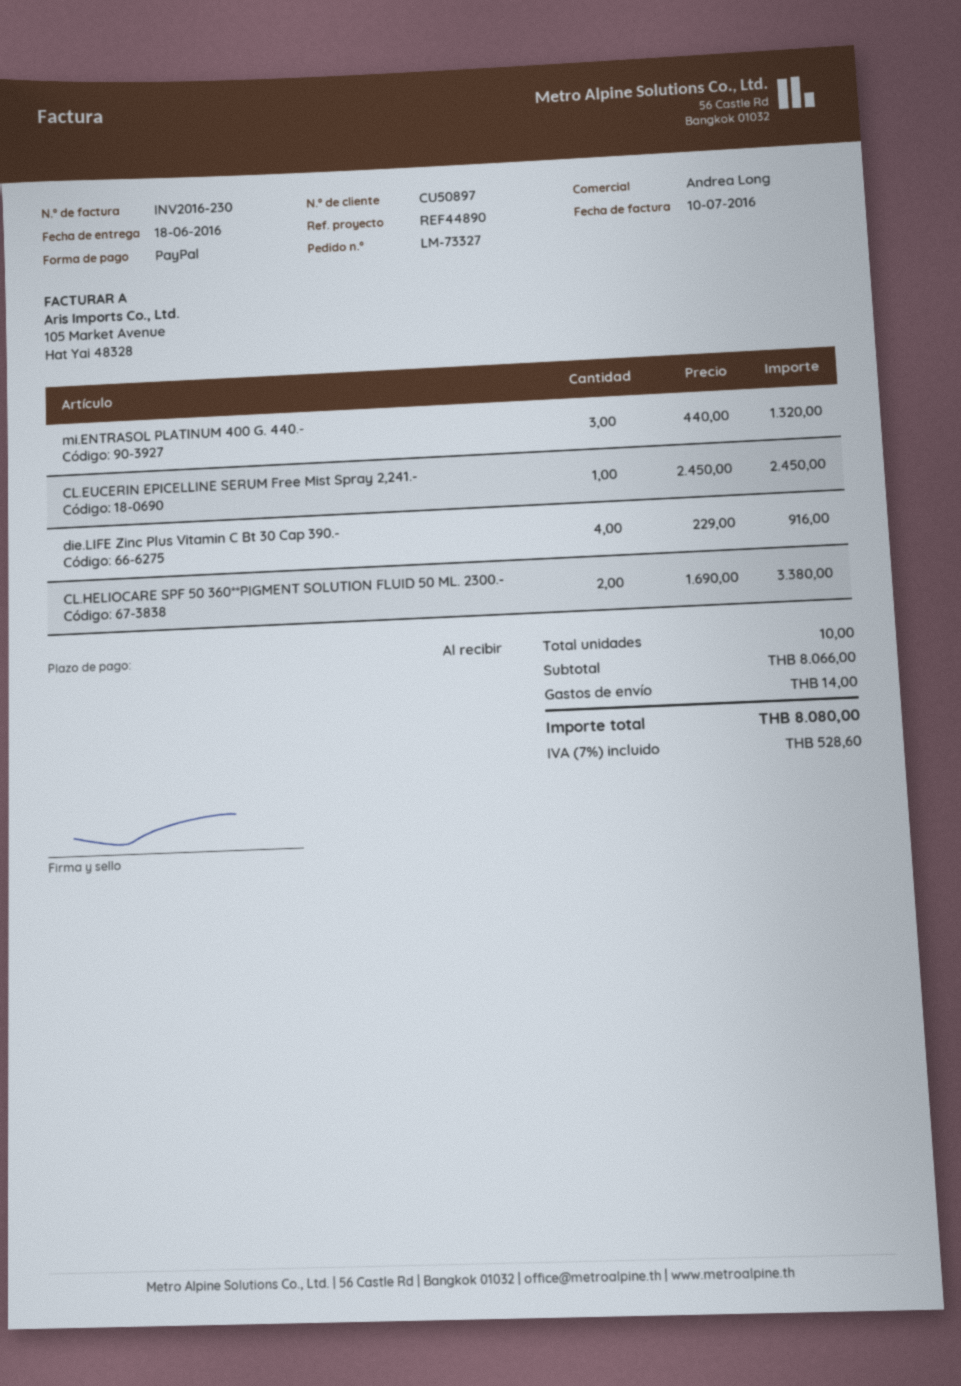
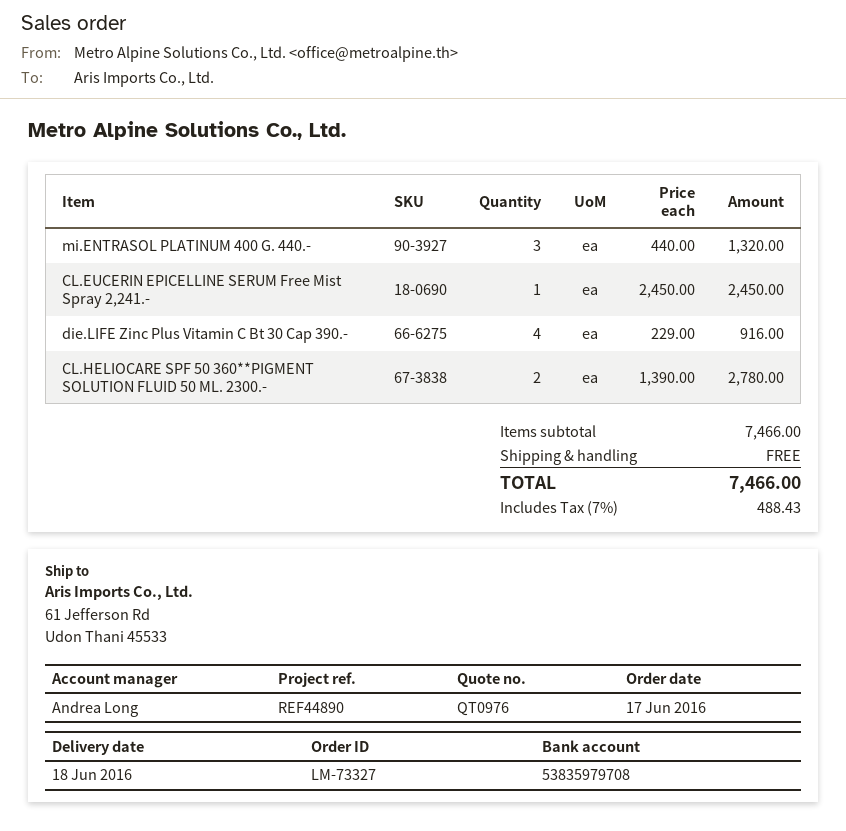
CL.HELIOCARE SPF 50 360**PIGMENT SOLUTION FLUID 50 ML. 2300.-: 2 x 1690.00 = 3380.00 -> 2 x 1390.00 = 2780.00
subtotal: 8066.00 -> 7466.00
shipping: 14.00 -> 0.00
tax: 7% = 528.60 -> 7% = 488.43
total: 8080.00 -> 7466.00

